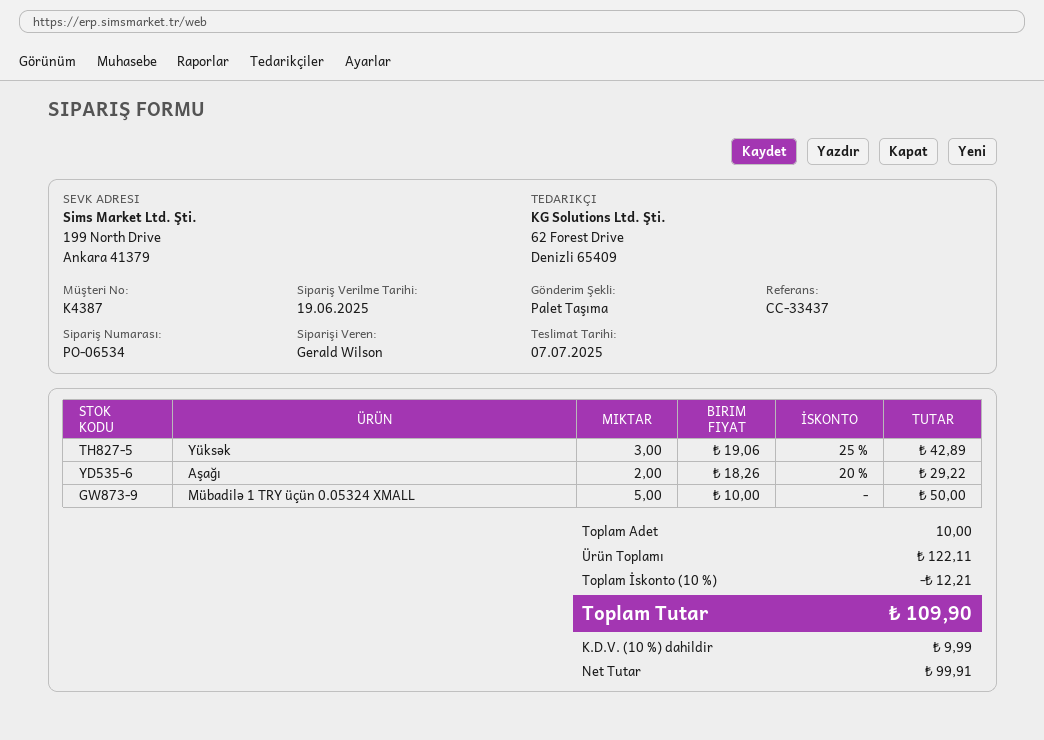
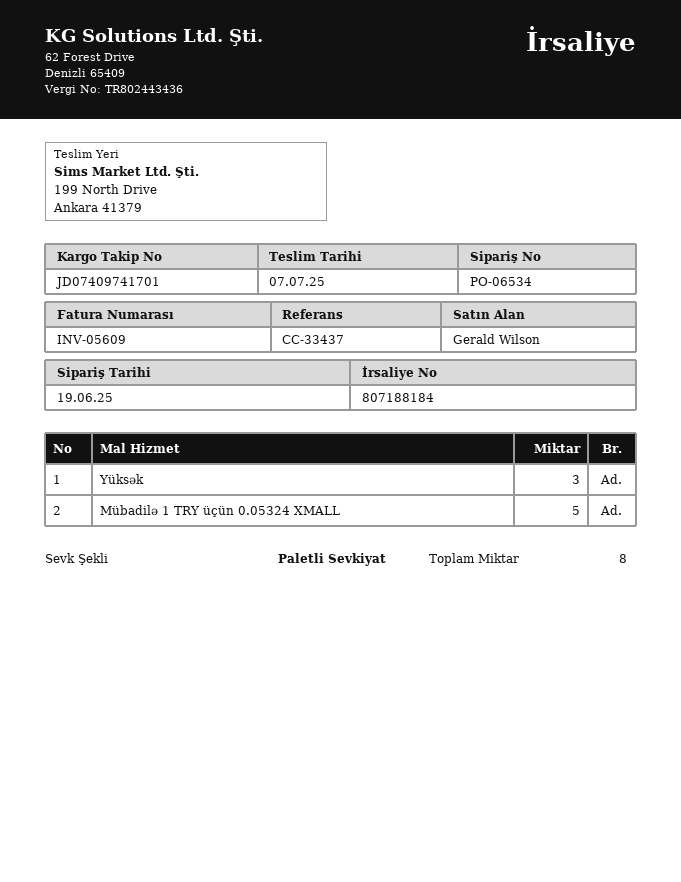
Aşağı: 2 -> none
total quantity: 10 -> 8

